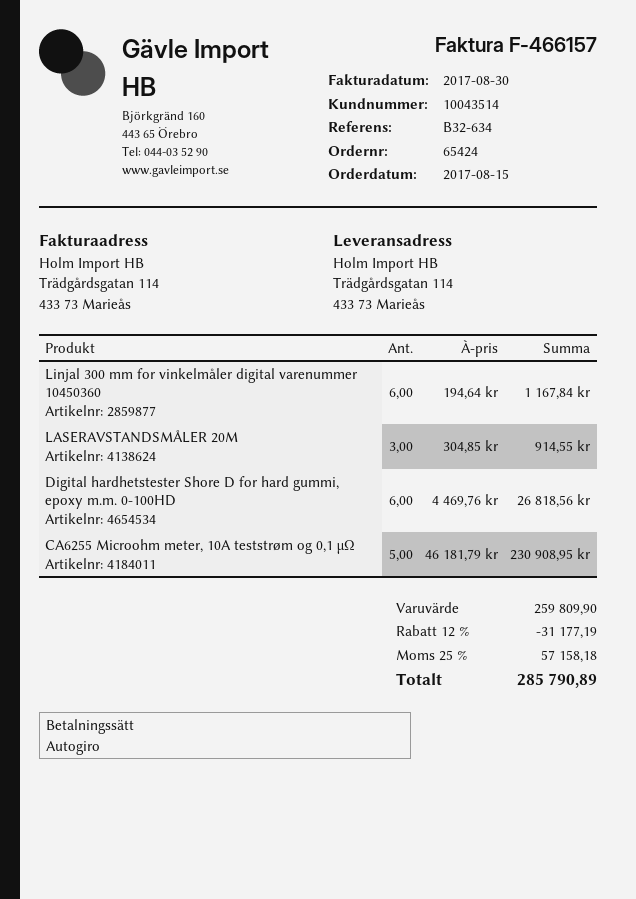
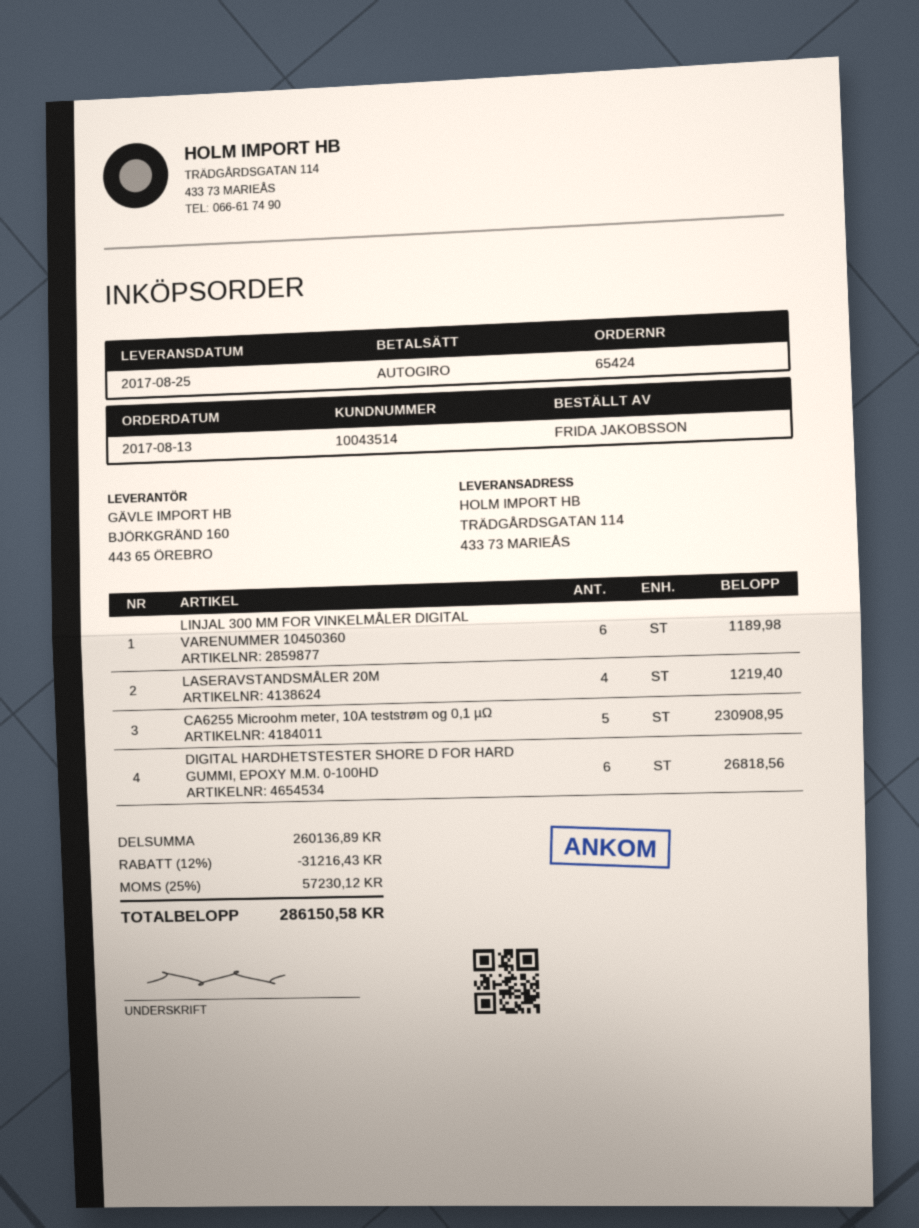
order date: 2017-08-15 -> 2017-08-13
Linjal 300 mm for vinkelmåler digital varenummer 10450360: 6 for 1167.84 -> 6 for 1189.98
LASERAVSTANDSMÅLER 20M: 3 for 914.55 -> 4 for 1219.40
subtotal: 259809.90 -> 260136.89
discount: 12% = 31177.19 -> 12% = 31216.43
tax: 25% = 57158.18 -> 25% = 57230.12
total: 285790.89 -> 286150.58

